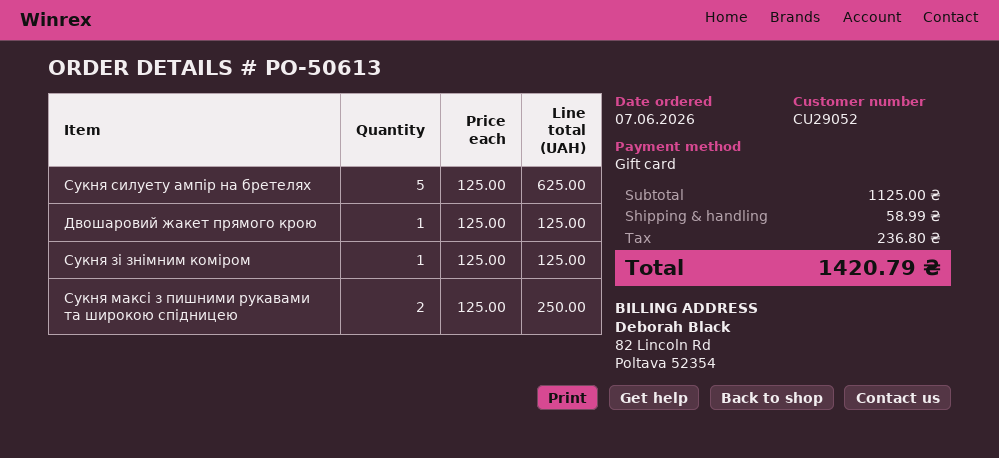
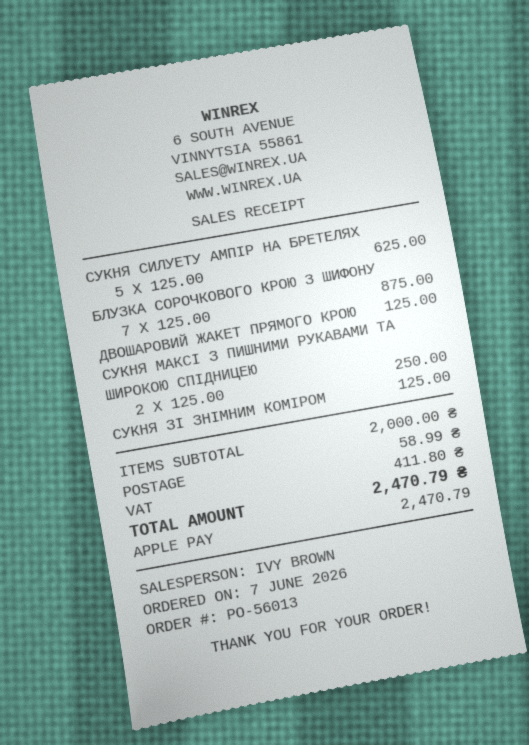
order number: PO-50613 -> PO-56013
payment method: gift card -> Apple Pay
БЛУЗКА СОРОЧКОВОГО КРОЮ З ШИФОНУ: none -> 7 x 125.00 = 875.00
subtotal: 1125.00 -> 2000.00
tax: 236.80 -> 411.80
total: 1420.79 -> 2470.79

